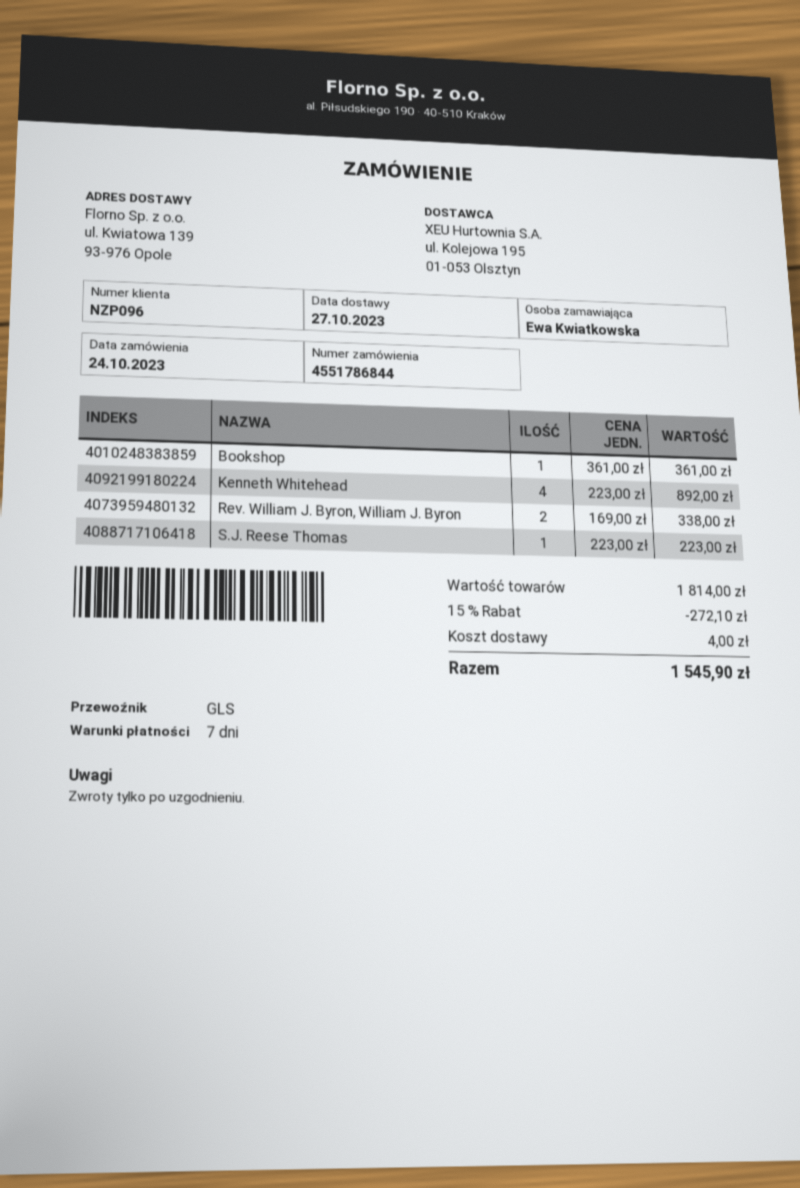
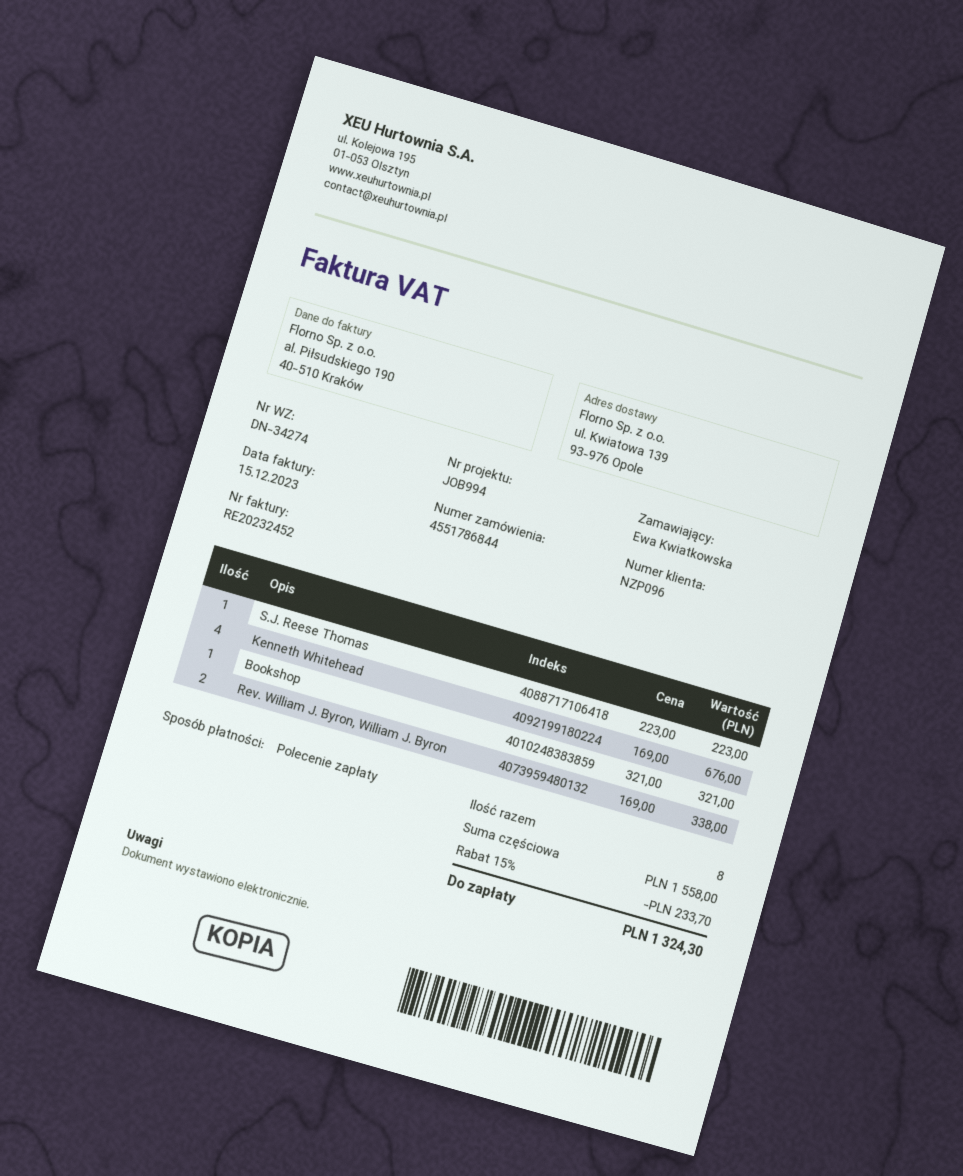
Bookshop: 1 x 361.00 = 361.00 -> 1 x 321.00 = 321.00
Kenneth Whitehead: 4 x 223.00 = 892.00 -> 4 x 169.00 = 676.00
subtotal: 1814.00 -> 1558.00
discount: 15% = 272.10 -> 15% = 233.70
shipping: 4.00 -> none
total: 1545.90 -> 1324.30

